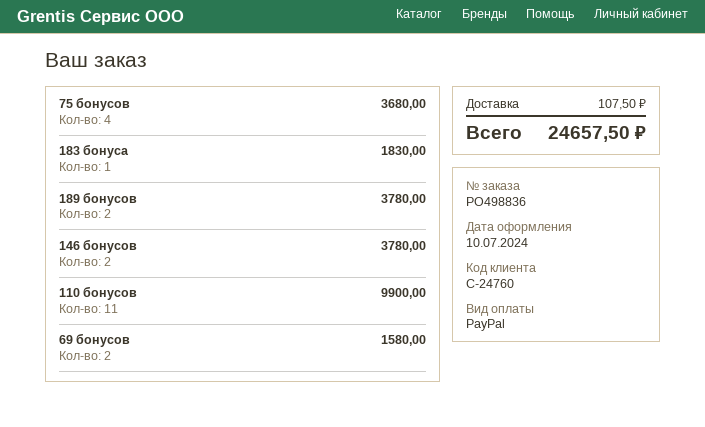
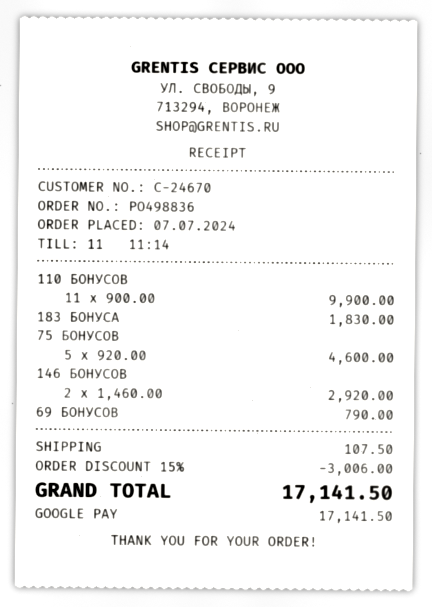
order date: 2024-07-10 -> 2024-07-07
customer number: C-24760 -> C-24670
payment method: PayPal -> Google Pay
75 бонусов: 4 for 3680.00 -> 5 for 4600.00
189 бонусов: 2 for 3780.00 -> none
146 бонусов: 2 for 3780.00 -> 2 for 2920.00
69 бонусов: 2 for 1580.00 -> 1 for 790.00
discount: none -> 15% = 3006.00
total: 24657.50 -> 17141.50

